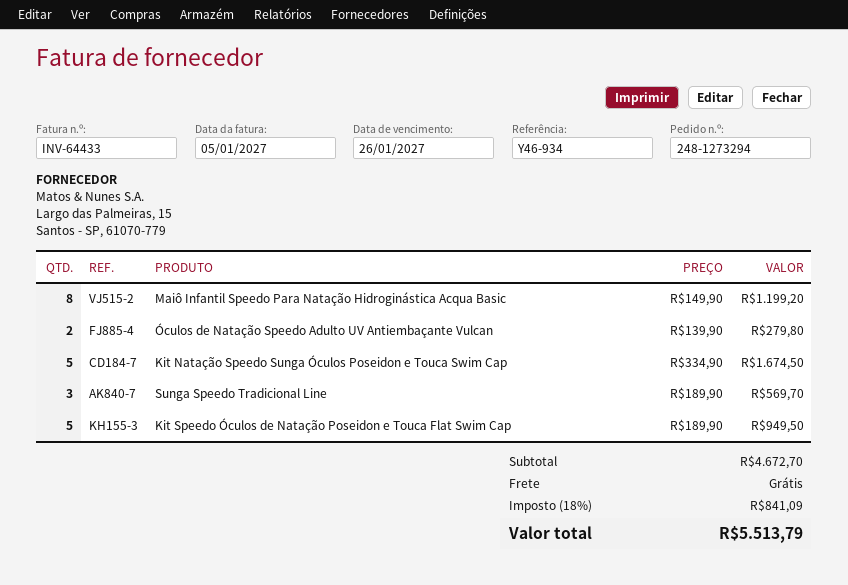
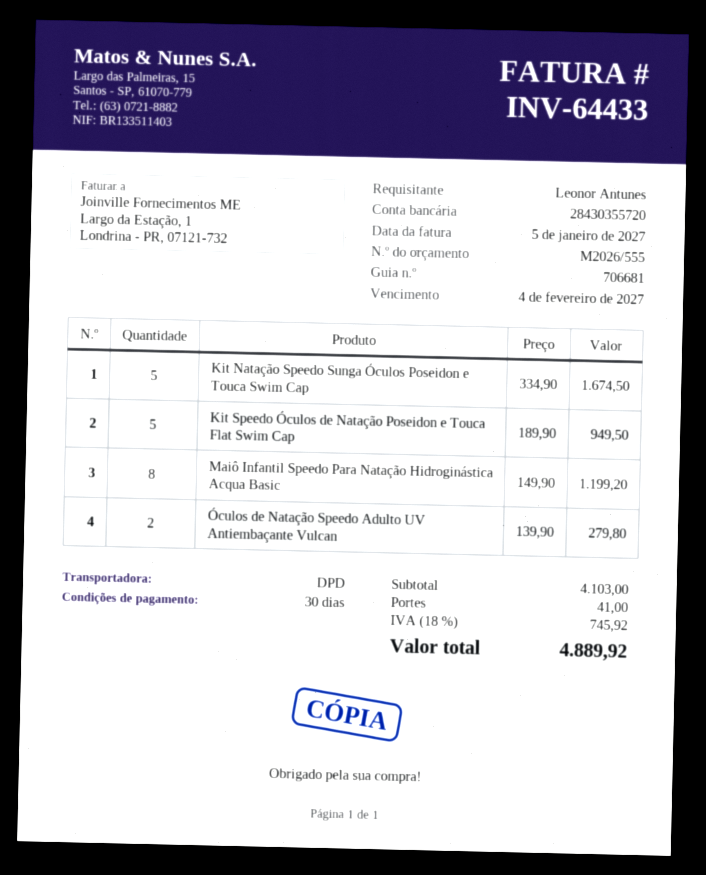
due date: 2027-01-26 -> 2027-02-04
Sunga Speedo Tradicional Line: 3 x 189.90 = 569.70 -> none
subtotal: 4672.70 -> 4103.00
shipping: 0.00 -> 41.00
tax: 18% = 841.09 -> 18% = 745.92
total: 5513.79 -> 4889.92

